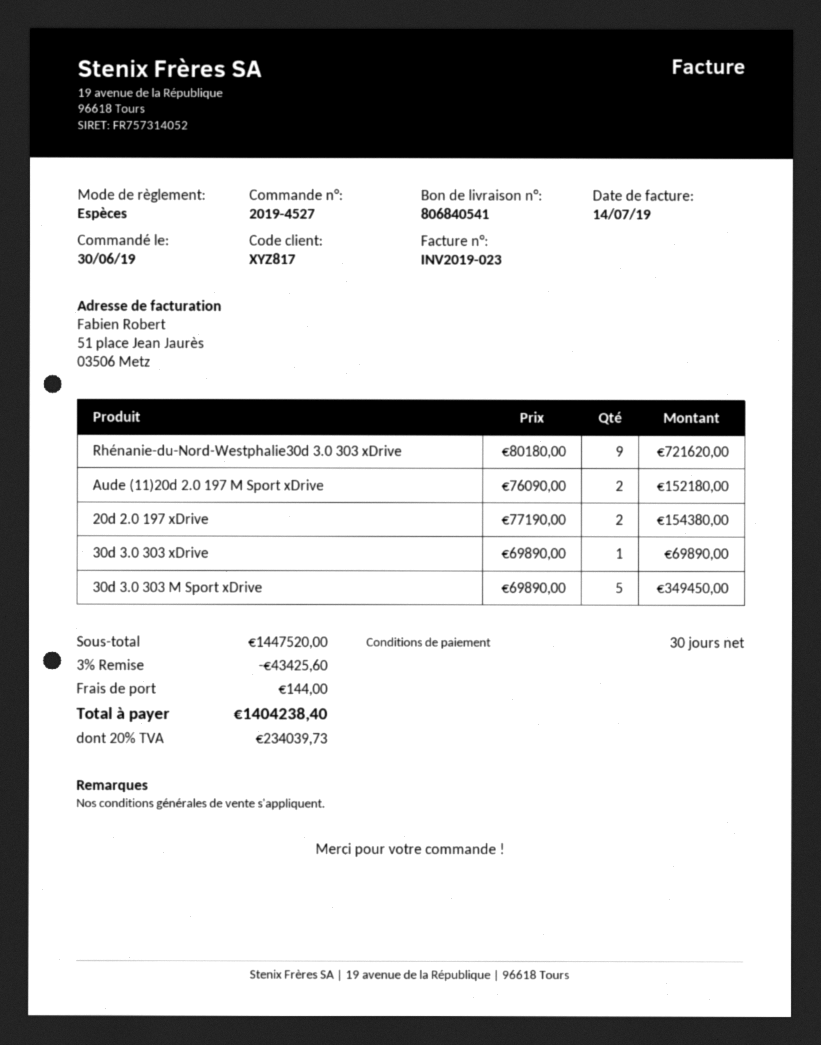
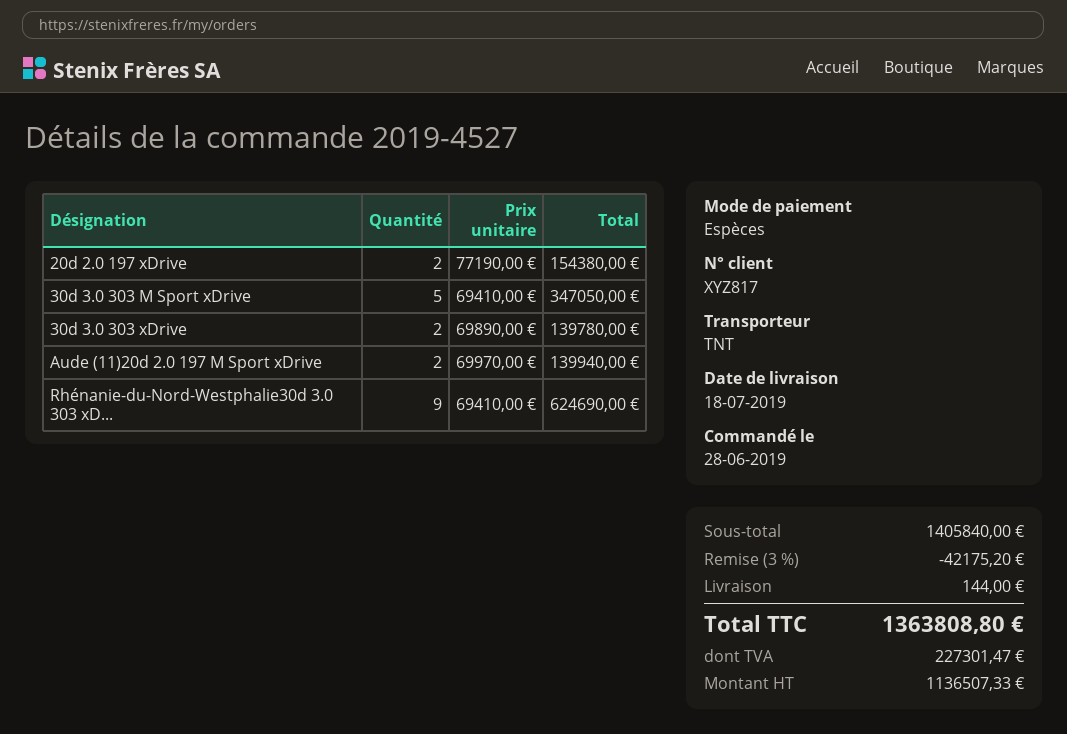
order date: 2019-06-30 -> 2019-06-28
Rhénanie-du-Nord-Westphalie30d 3.0 303 xDrive: 9 x 80180.00 = 721620.00 -> 9 x 69410.00 = 624690.00
Aude (11)20d 2.0 197 M Sport xDrive: 2 x 76090.00 = 152180.00 -> 2 x 69970.00 = 139940.00
30d 3.0 303 xDrive: 1 x 69890.00 = 69890.00 -> 2 x 69890.00 = 139780.00
30d 3.0 303 M Sport xDrive: 5 x 69890.00 = 349450.00 -> 5 x 69410.00 = 347050.00
subtotal: 1447520.00 -> 1405840.00
discount: 3% = 43425.60 -> 3% = 42175.20
tax: 234039.73 -> 227301.47
total: 1404238.40 -> 1363808.80

